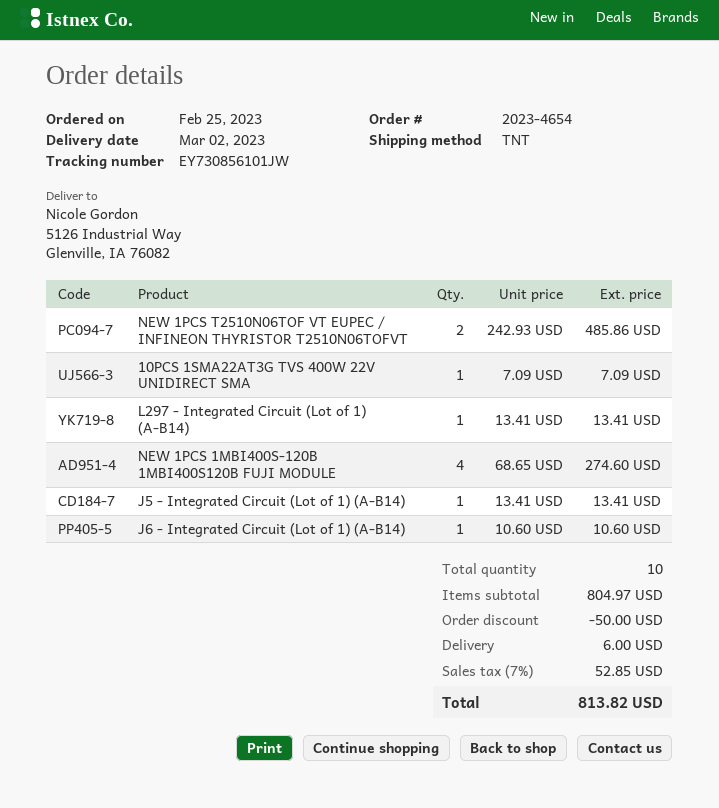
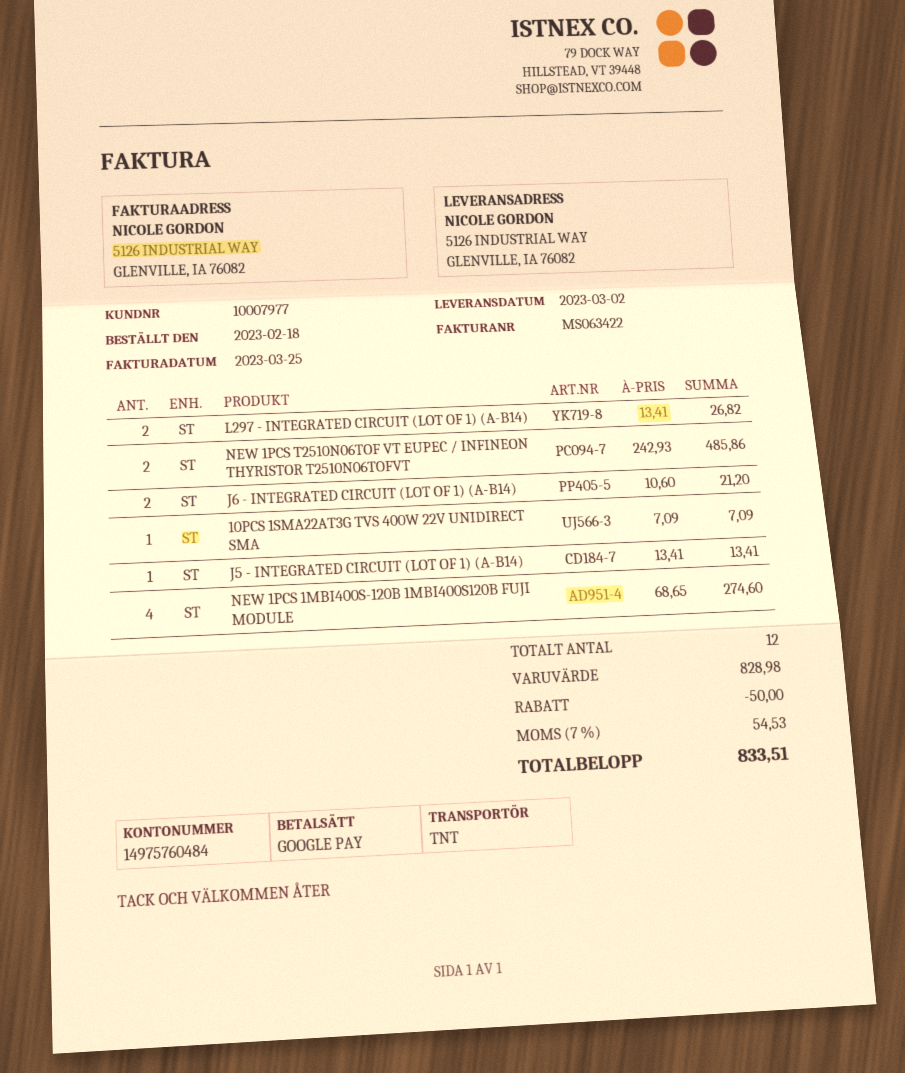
order date: 2023-02-25 -> 2023-02-18
L297 - Integrated Circuit (Lot of 1) (A-B14): 1 x 13.41 = 13.41 -> 2 x 13.41 = 26.82
J6 - Integrated Circuit (Lot of 1) (A-B14): 1 x 10.60 = 10.60 -> 2 x 10.60 = 21.20
total quantity: 10 -> 12
subtotal: 804.97 -> 828.98
shipping: 6.00 -> none
tax: 7% = 52.85 -> 7% = 54.53
total: 813.82 -> 833.51

